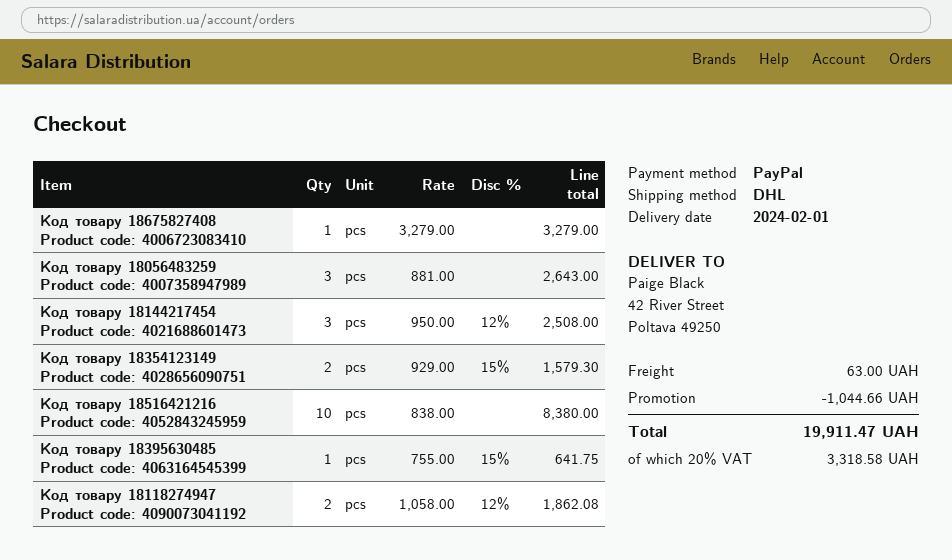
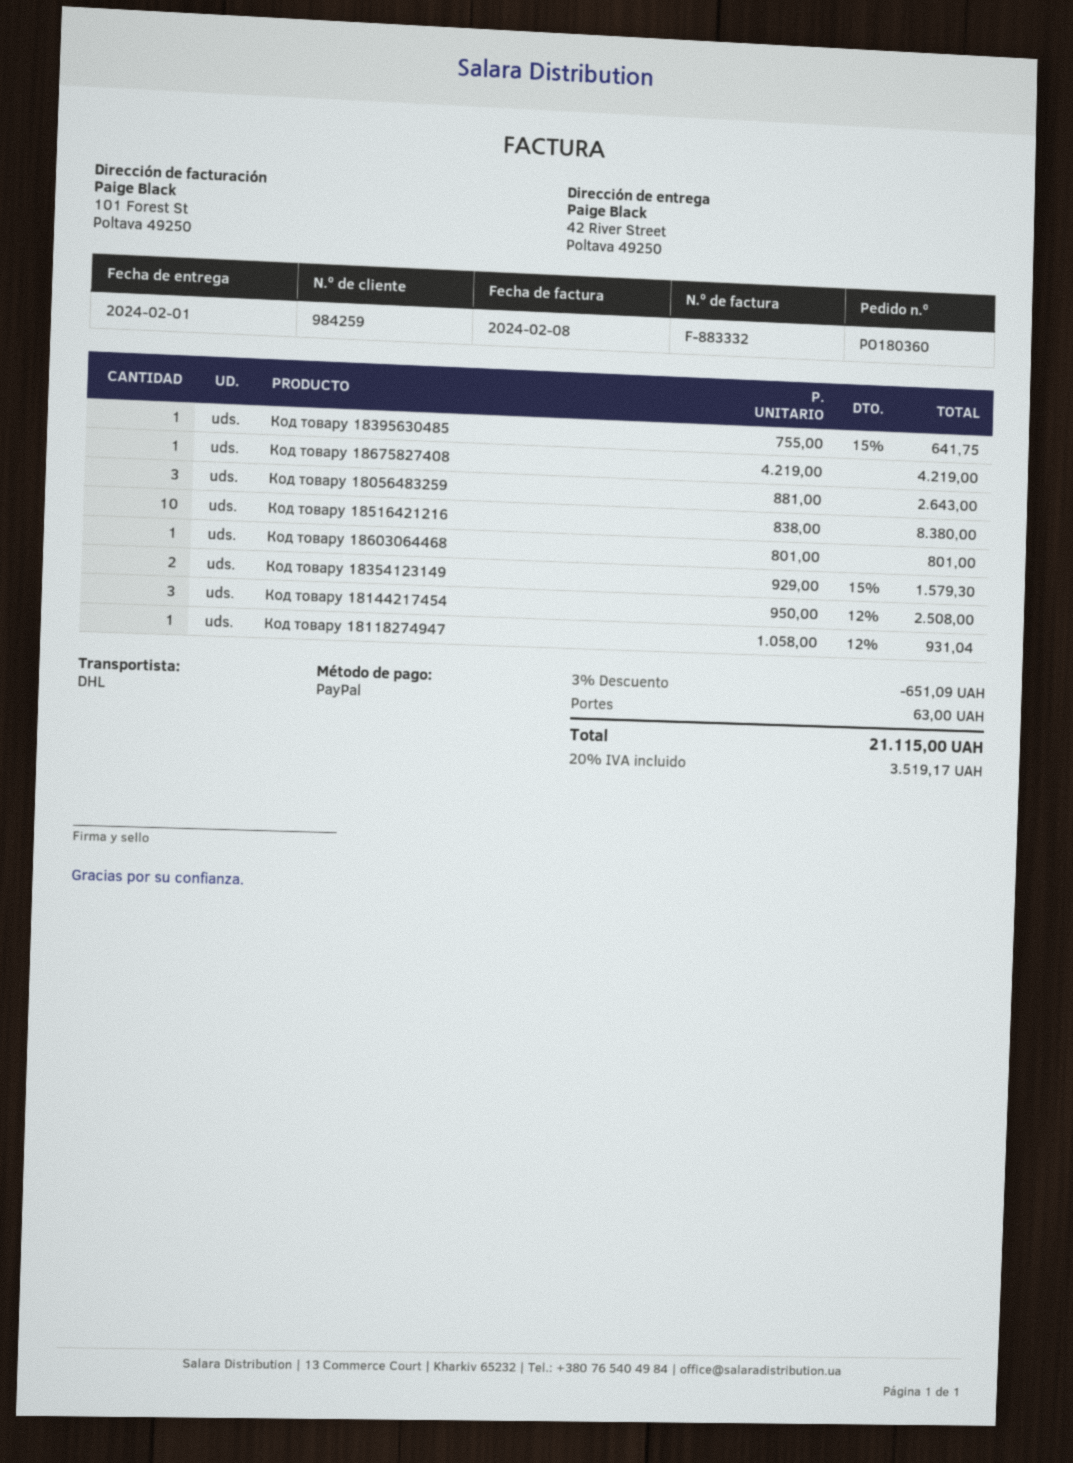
Код товару 18675827408: 1 x 3279.00 = 3279.00 -> 1 x 4219.00 = 4219.00
Код товару 18118274947: 2 x 1058.00 - 12% = 1862.08 -> 1 x 1058.00 - 12% = 931.04
Код товару 18603064468: none -> 1 x 801.00 = 801.00
discount: 1044.66 -> 651.09
tax: 20% = 3318.58 -> 20% = 3519.17
total: 19911.47 -> 21115.00

